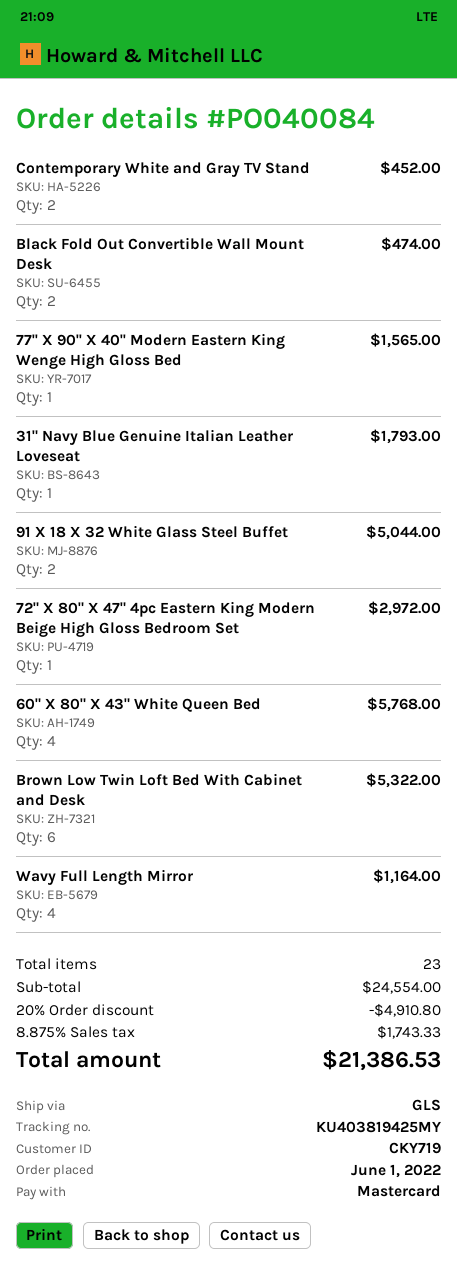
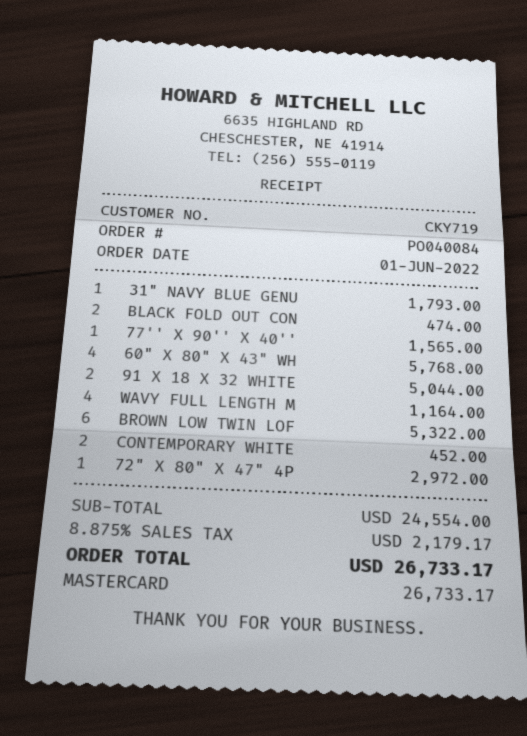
discount: 20% = 4910.80 -> none
tax: 8.875% = 1743.33 -> 8.875% = 2179.17
total: 21386.53 -> 26733.17

